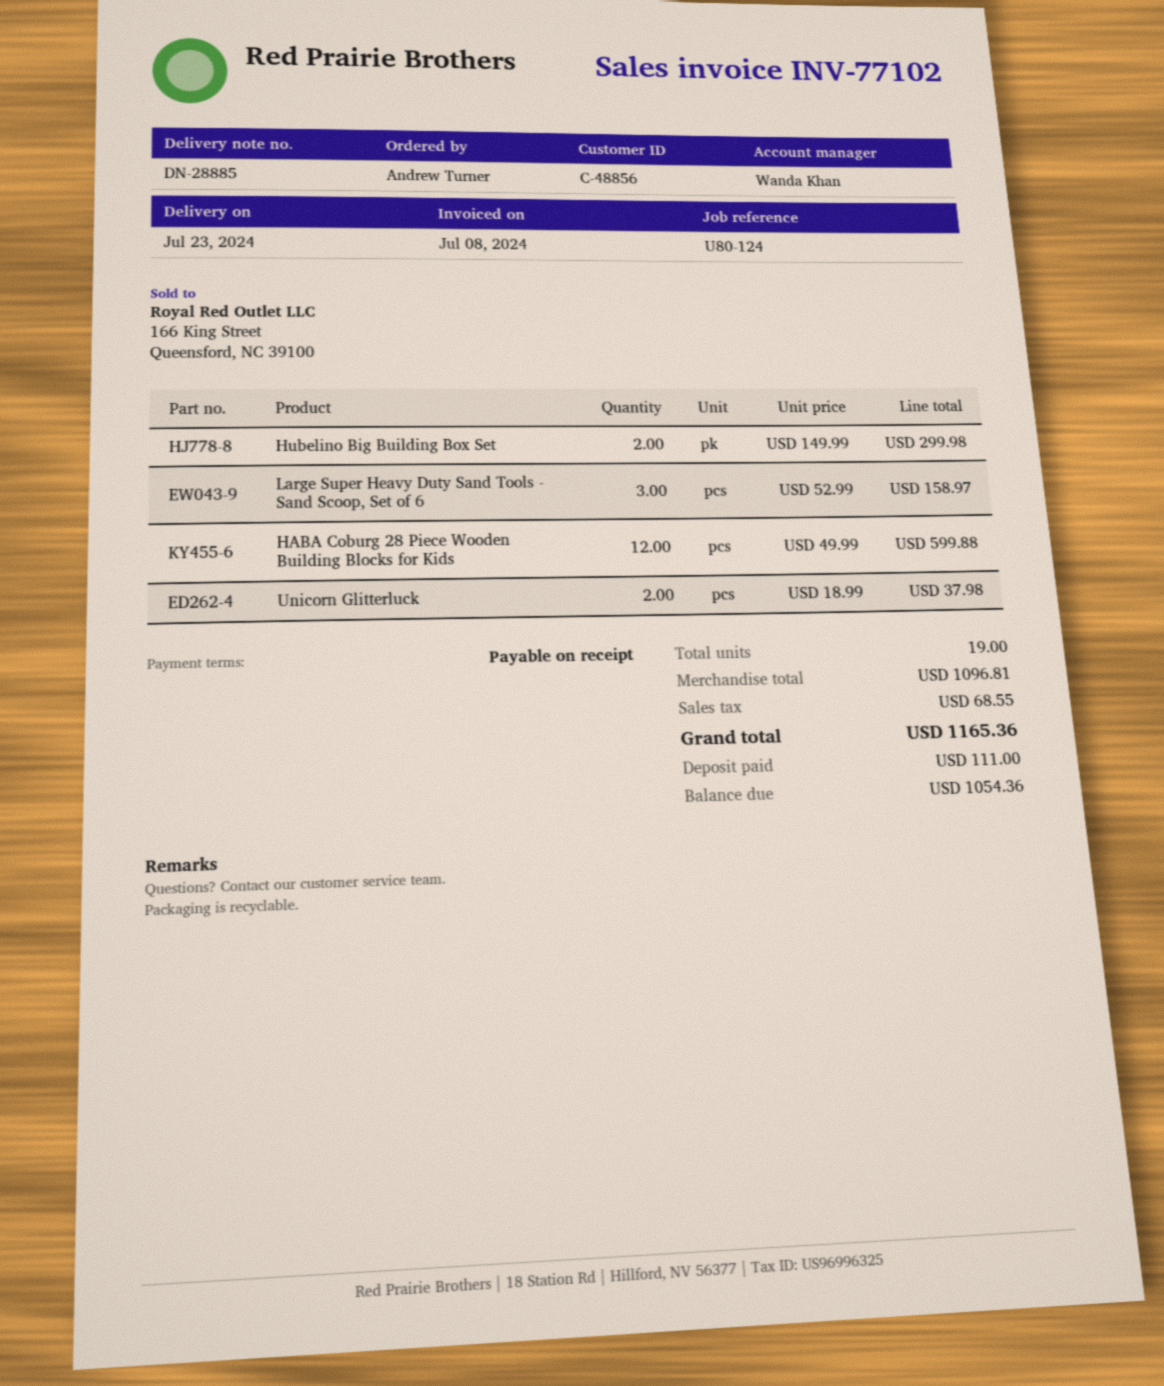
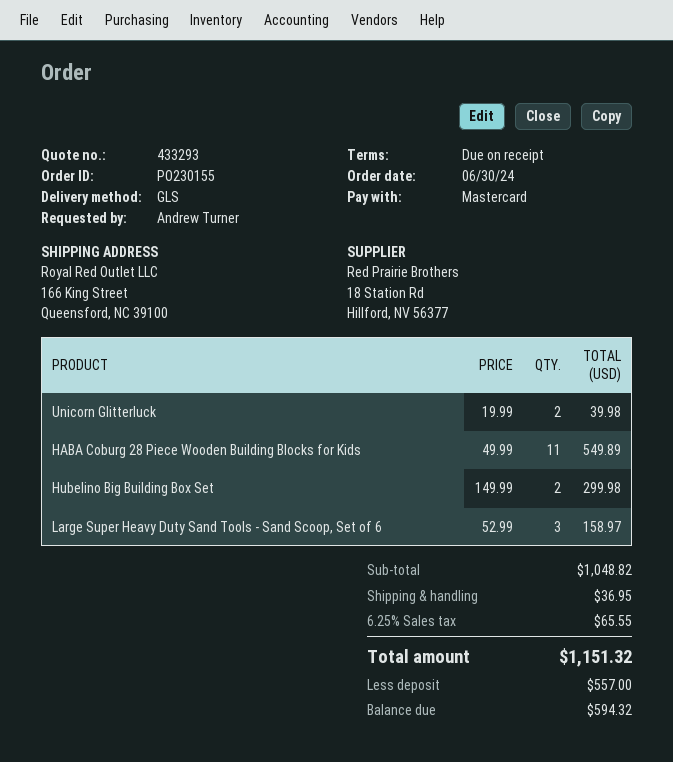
HABA Coburg 28 Piece Wooden Building Blocks for Kids: 12 x 49.99 = 599.88 -> 11 x 49.99 = 549.89
Unicorn Glitterluck: 2 x 18.99 = 37.98 -> 2 x 19.99 = 39.98
subtotal: 1096.81 -> 1048.82
shipping: none -> 36.95
tax: 68.55 -> 65.55
total: 1165.36 -> 1151.32
deposit: 111.00 -> 557.00
balance: 1054.36 -> 594.32

